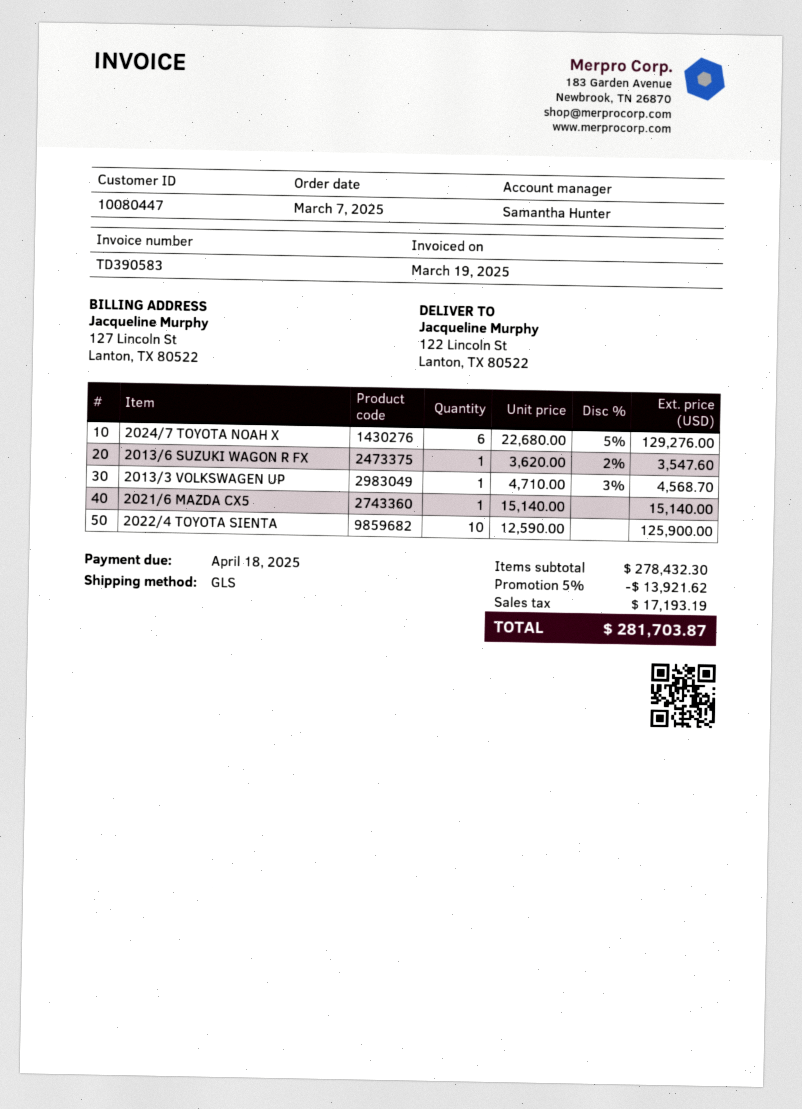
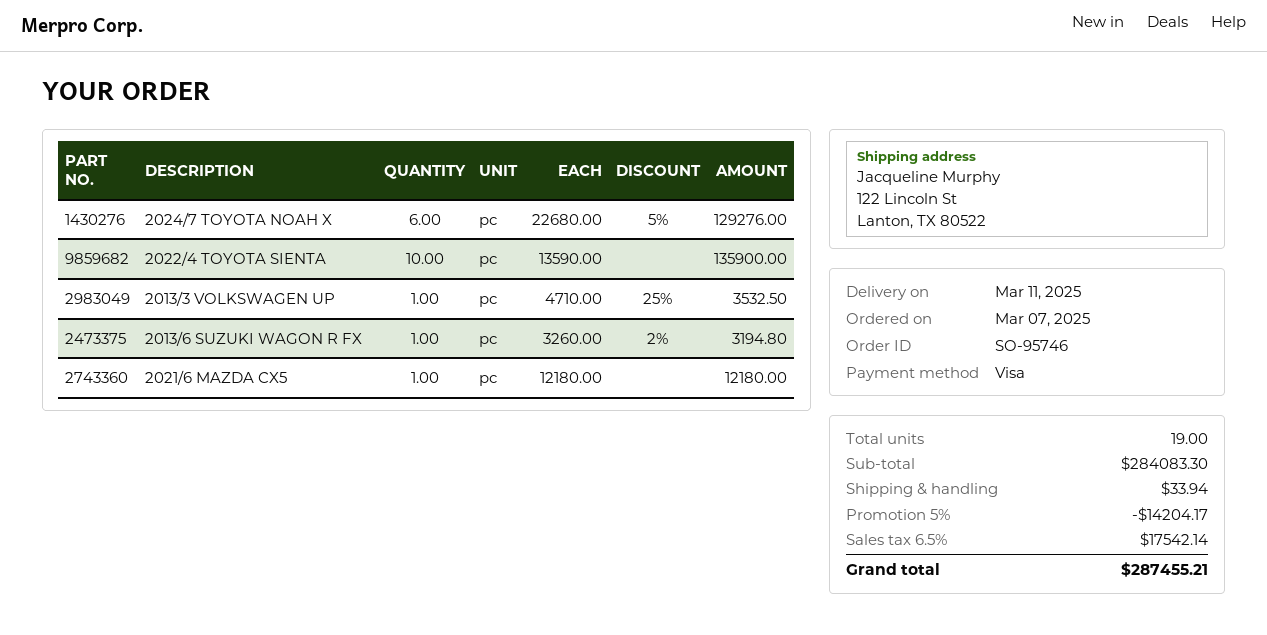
2013/6 SUZUKI WAGON R FX: 1 x 3620.00 - 2% = 3547.60 -> 1 x 3260.00 - 2% = 3194.80
2013/3 VOLKSWAGEN UP: 1 x 4710.00 - 3% = 4568.70 -> 1 x 4710.00 - 25% = 3532.50
2021/6 MAZDA CX5: 1 x 15140.00 = 15140.00 -> 1 x 12180.00 = 12180.00
2022/4 TOYOTA SIENTA: 10 x 12590.00 = 125900.00 -> 10 x 13590.00 = 135900.00
subtotal: 278432.30 -> 284083.30
discount: 5% = 13921.62 -> 5% = 14204.17
shipping: none -> 33.94
tax: 17193.19 -> 17542.14
total: 281703.87 -> 287455.21

